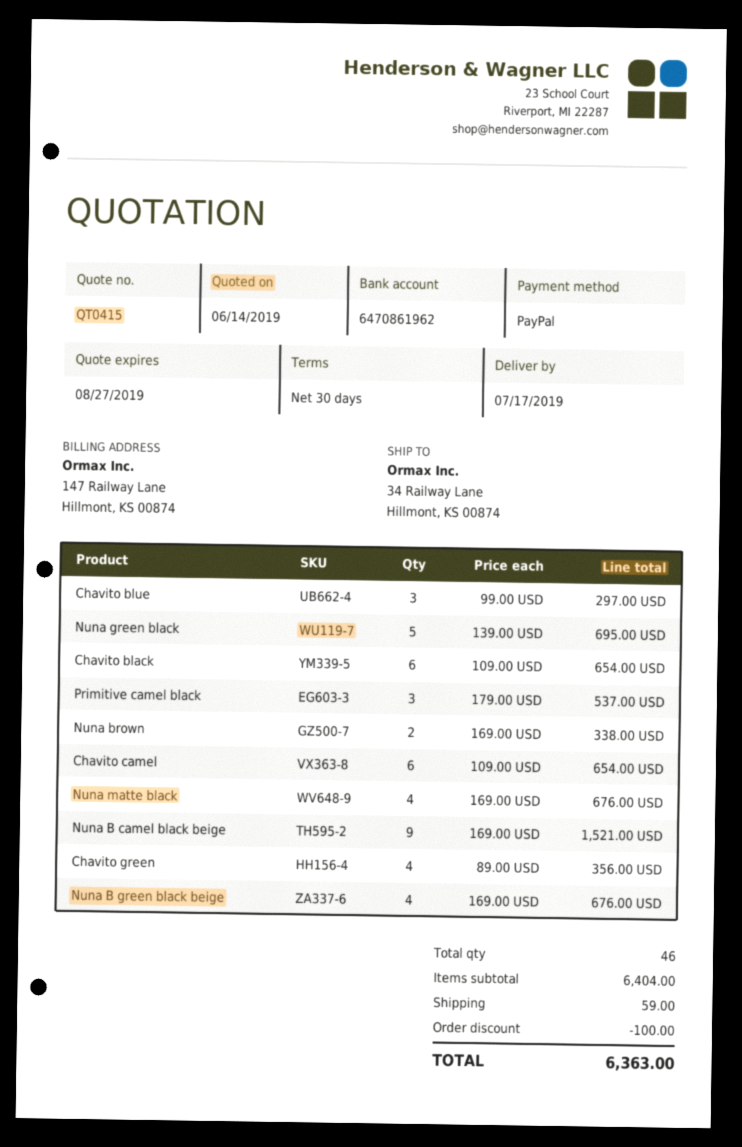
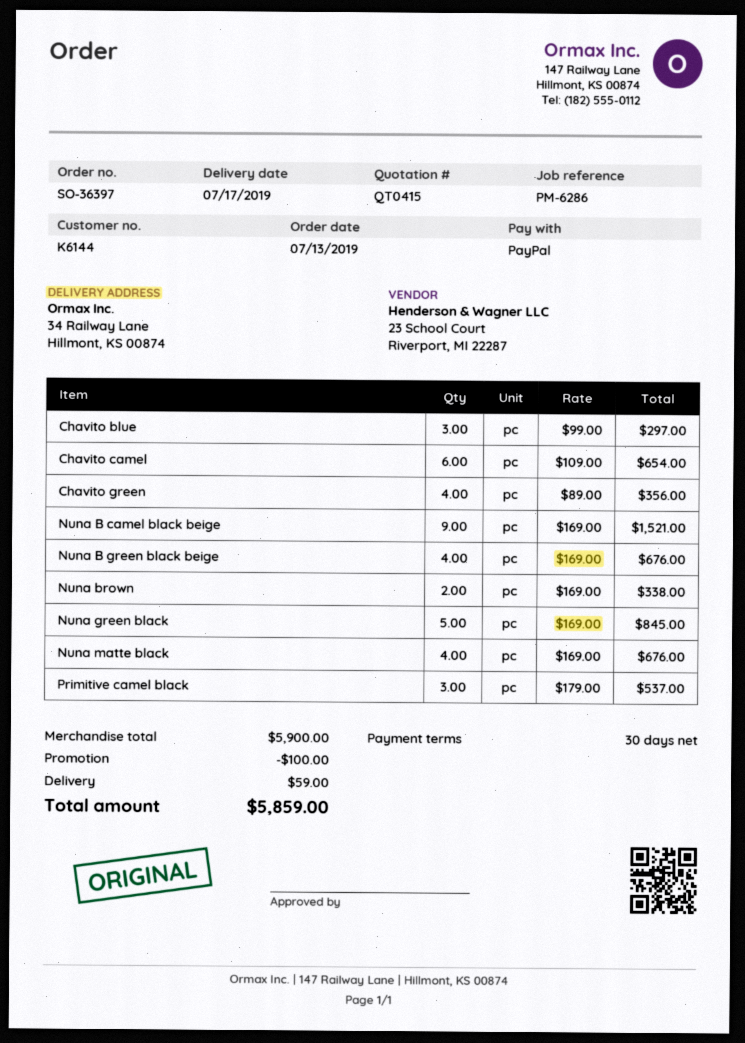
Nuna green black: 5 x 139.00 = 695.00 -> 5 x 169.00 = 845.00
Chavito black: 6 x 109.00 = 654.00 -> none
subtotal: 6404.00 -> 5900.00
total: 6363.00 -> 5859.00

